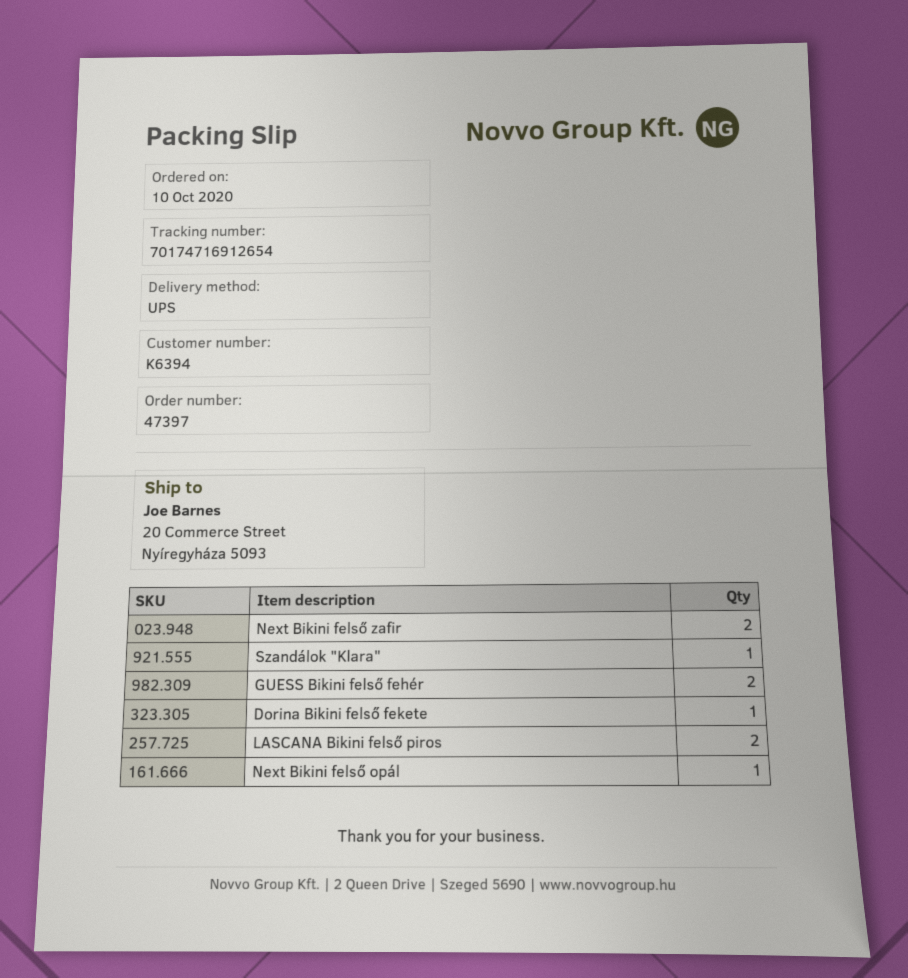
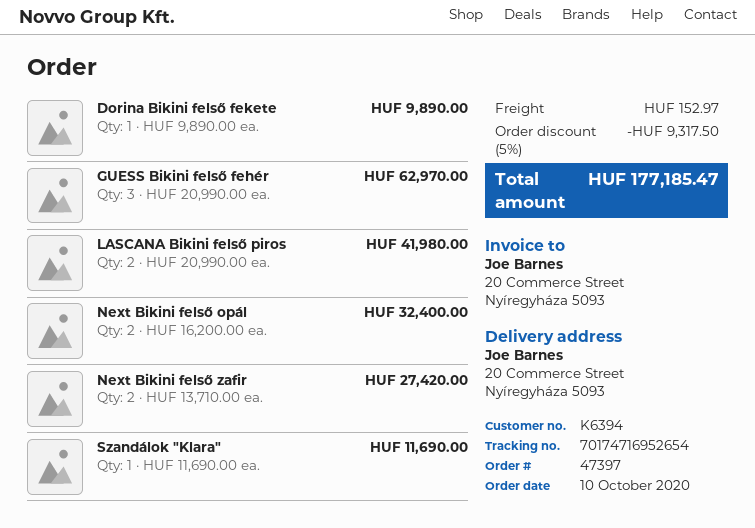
tracking number: 70174716912654 -> 70174716952654
GUESS Bikini felső fehér: 2 -> 3
Next Bikini felső opál: 1 -> 2

